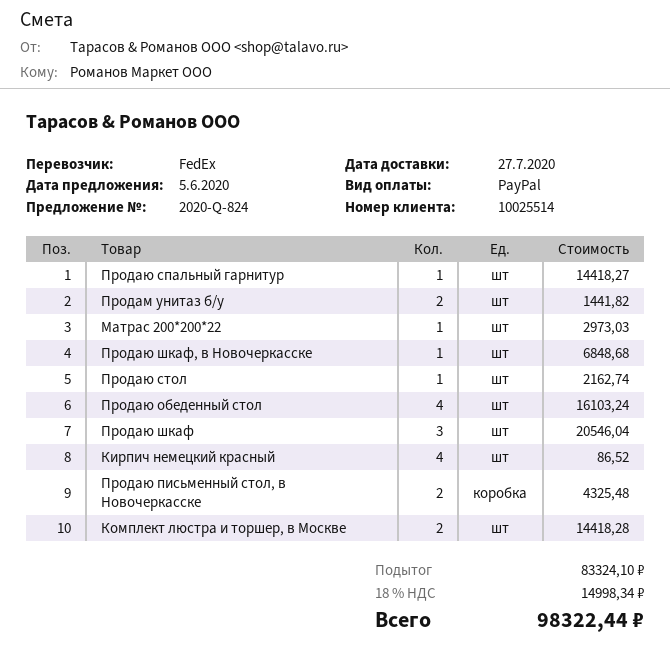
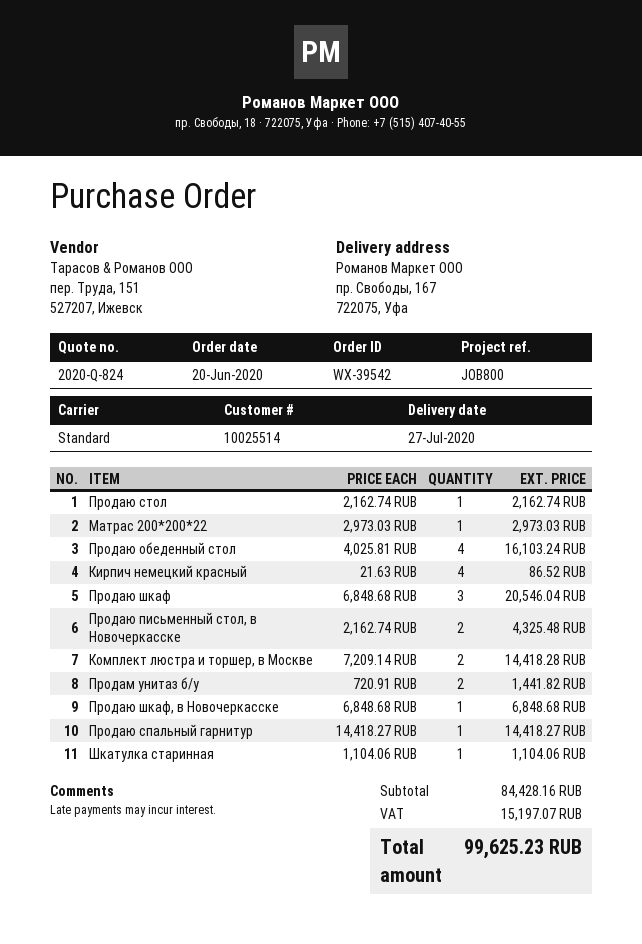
shipping method: FedEx -> standard
Шкатулка старинная: none -> 1 for 1104.06
subtotal: 83324.10 -> 84428.16
tax: 14998.34 -> 15197.07
total: 98322.44 -> 99625.23

